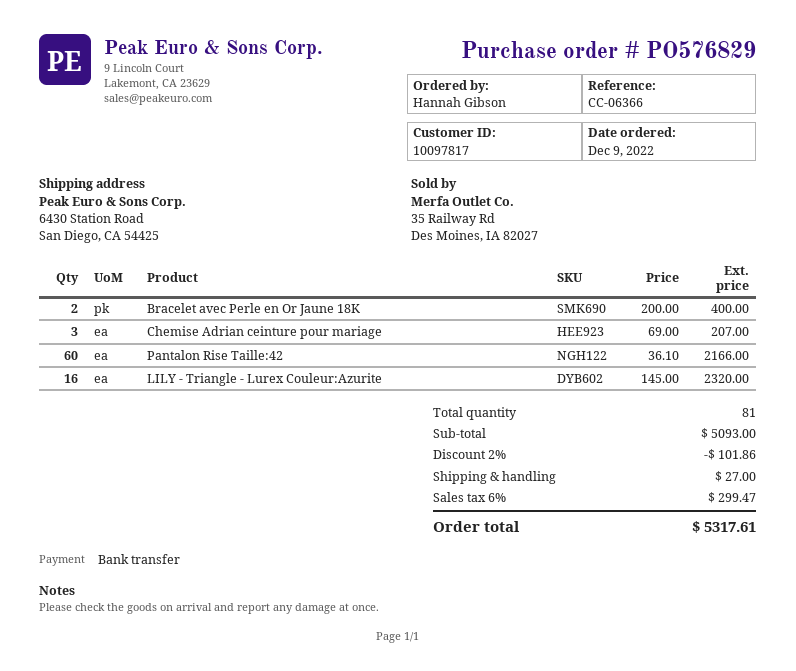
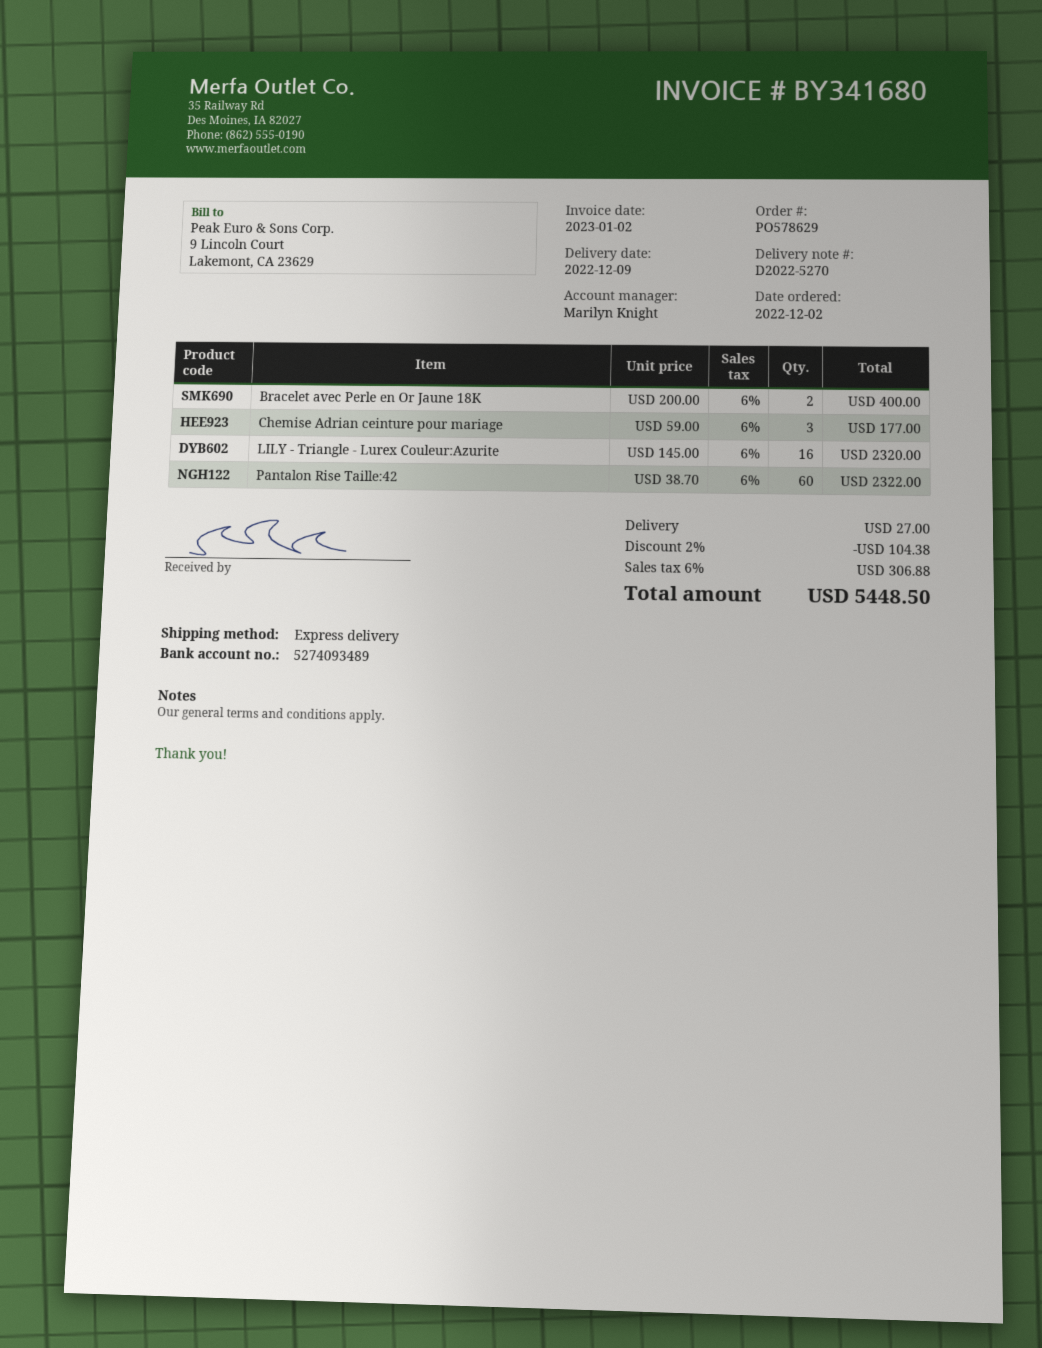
order number: PO576829 -> PO578629
order date: 2022-12-09 -> 2022-12-02
Chemise Adrian ceinture pour mariage: 3 x 69.00 = 207.00 -> 3 x 59.00 = 177.00
Pantalon Rise Taille:42: 60 x 36.10 = 2166.00 -> 60 x 38.70 = 2322.00
discount: 2% = 101.86 -> 2% = 104.38
tax: 6% = 299.47 -> 6% = 306.88
total: 5317.61 -> 5448.50

